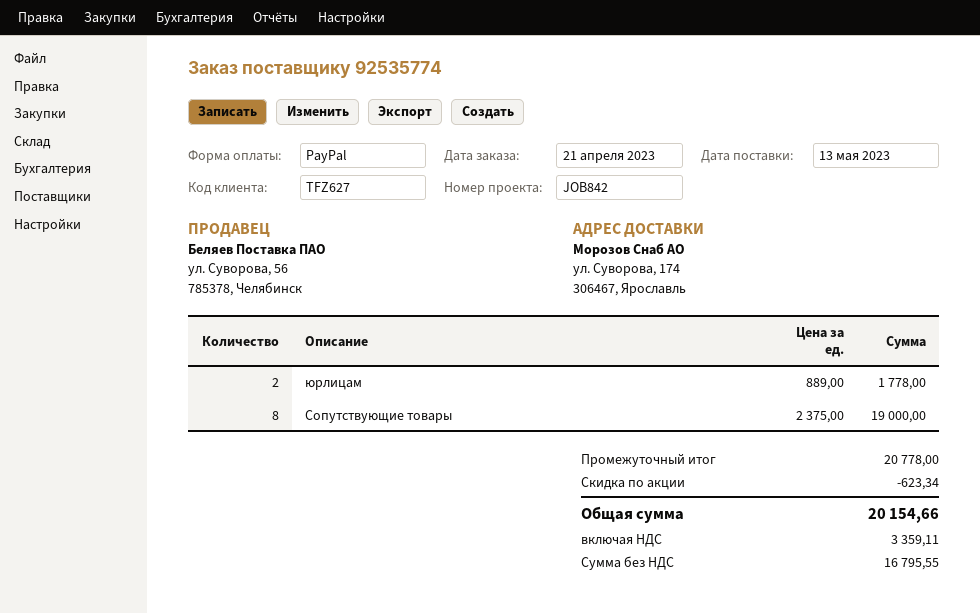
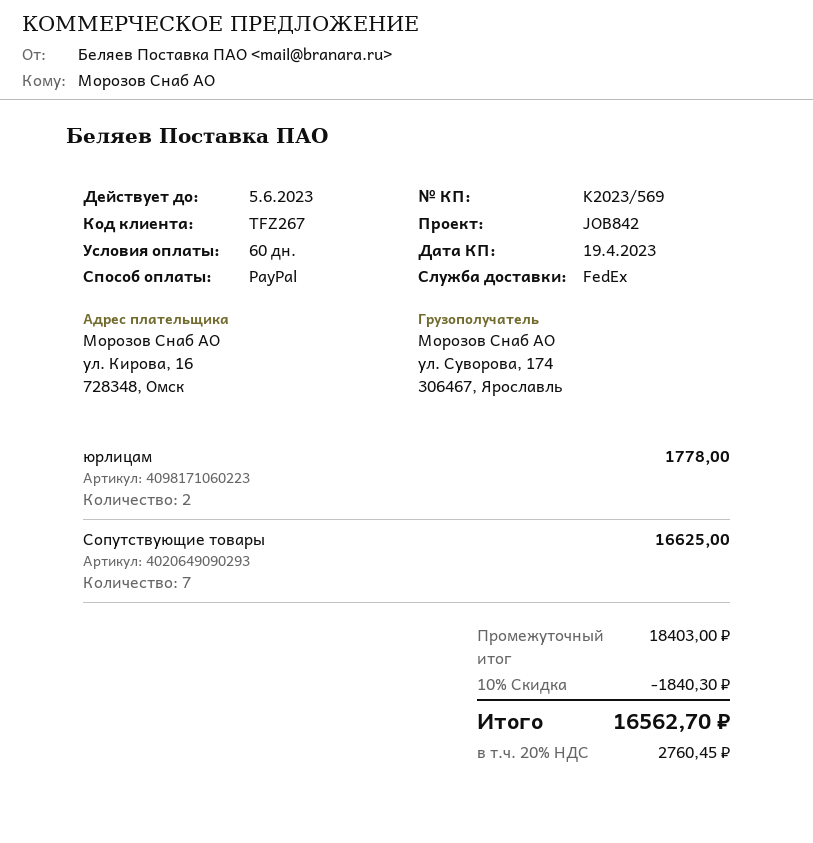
customer number: TFZ627 -> TFZ267
Сопутствующие товары: 8 for 19000.00 -> 7 for 16625.00
subtotal: 20778.00 -> 18403.00
discount: 623.34 -> 1840.30
tax: 3359.11 -> 2760.45
total: 20154.66 -> 16562.70

